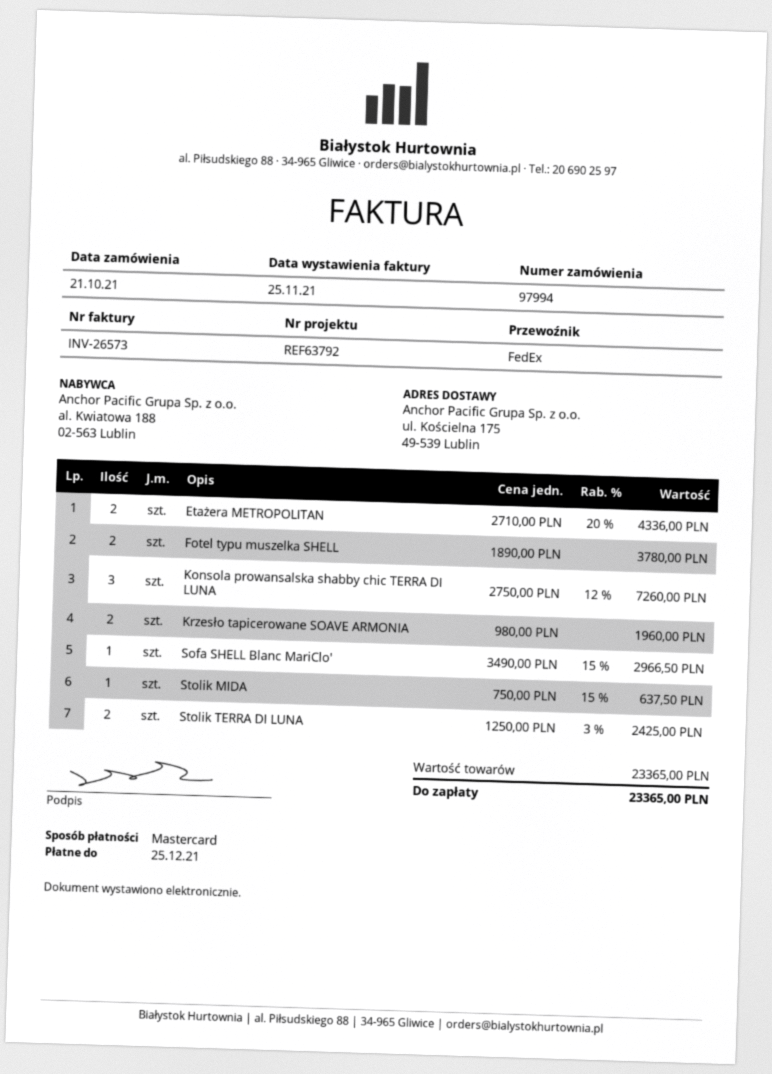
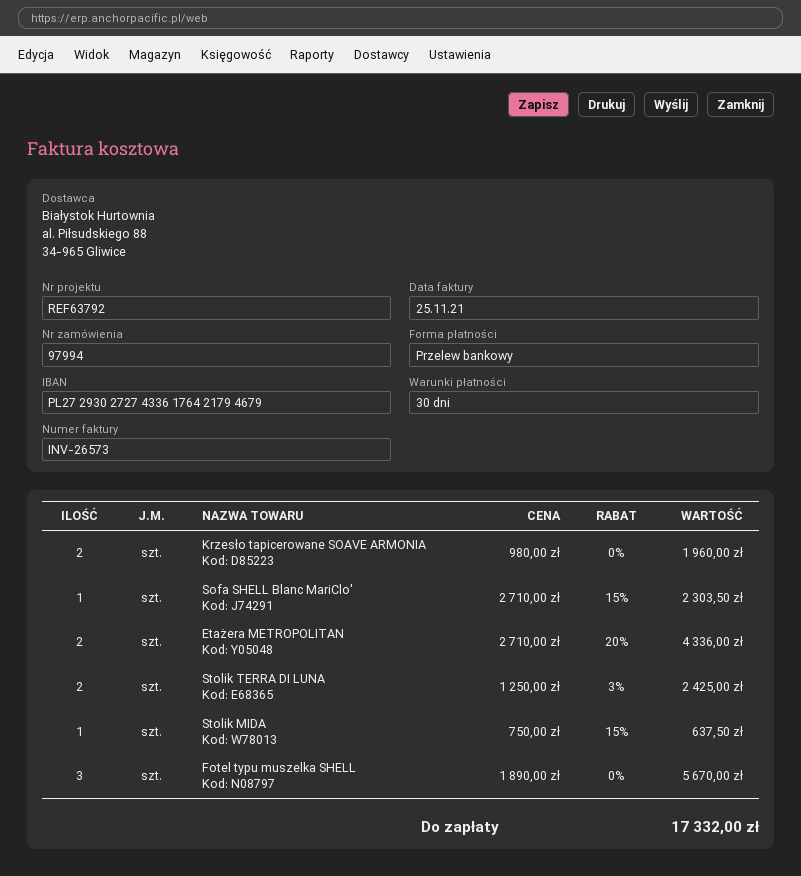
payment method: Mastercard -> bank transfer
Fotel typu muszelka SHELL: 2 x 1890.00 = 3780.00 -> 3 x 1890.00 = 5670.00
Konsola prowansalska shabby chic TERRA DI LUNA: 3 x 2750.00 - 12% = 7260.00 -> none
Sofa SHELL Blanc MariClo': 1 x 3490.00 - 15% = 2966.50 -> 1 x 2710.00 - 15% = 2303.50
total: 23365.00 -> 17332.00

